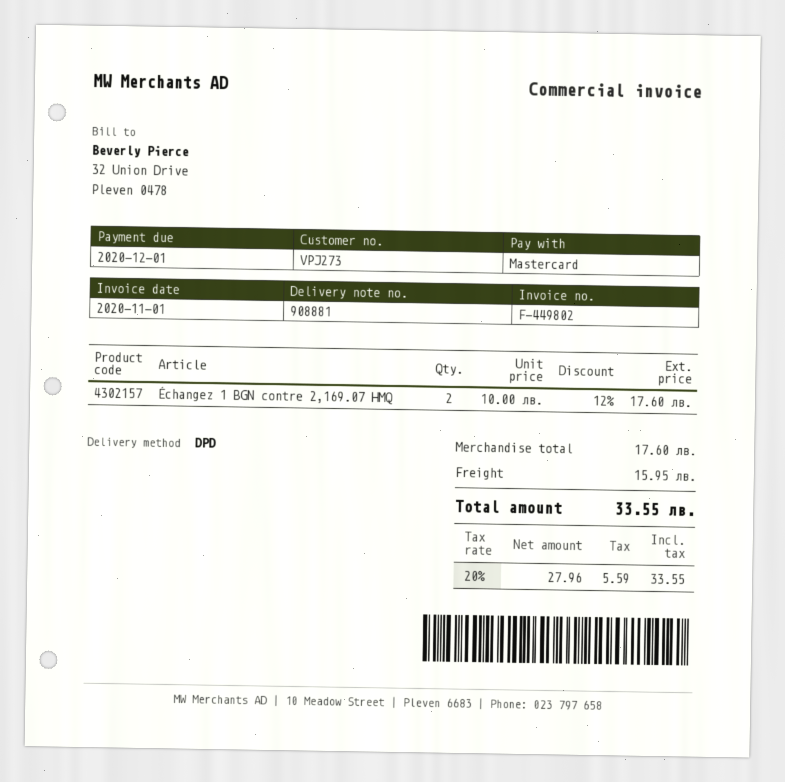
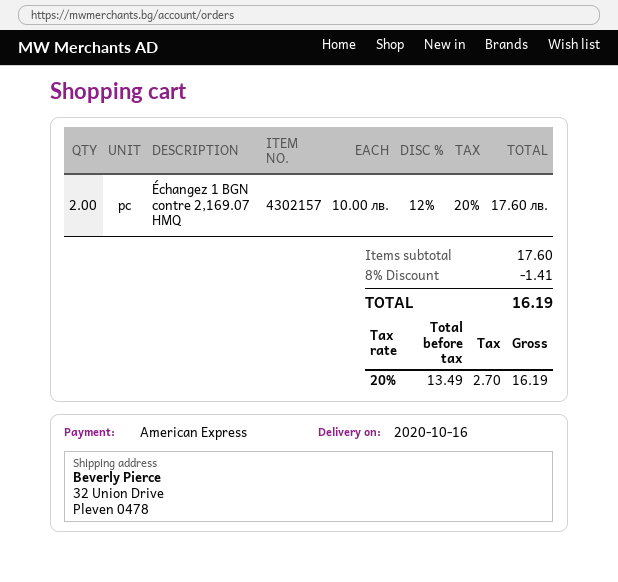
payment method: Mastercard -> American Express
discount: none -> 8% = 1.41
shipping: 15.95 -> none
net: 27.96 -> 13.49
tax: 20% = 5.59 -> 20% = 2.70
total: 33.55 -> 16.19

